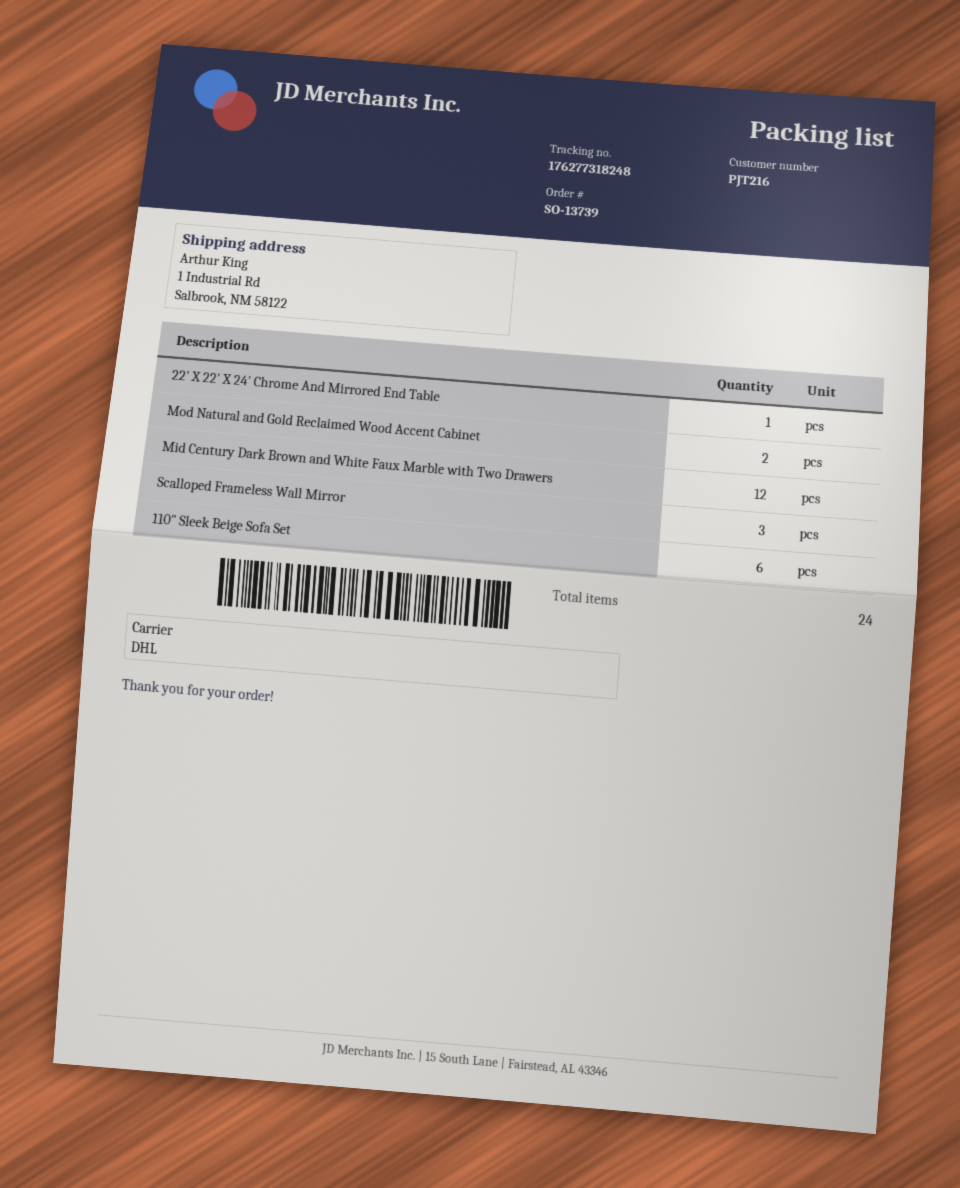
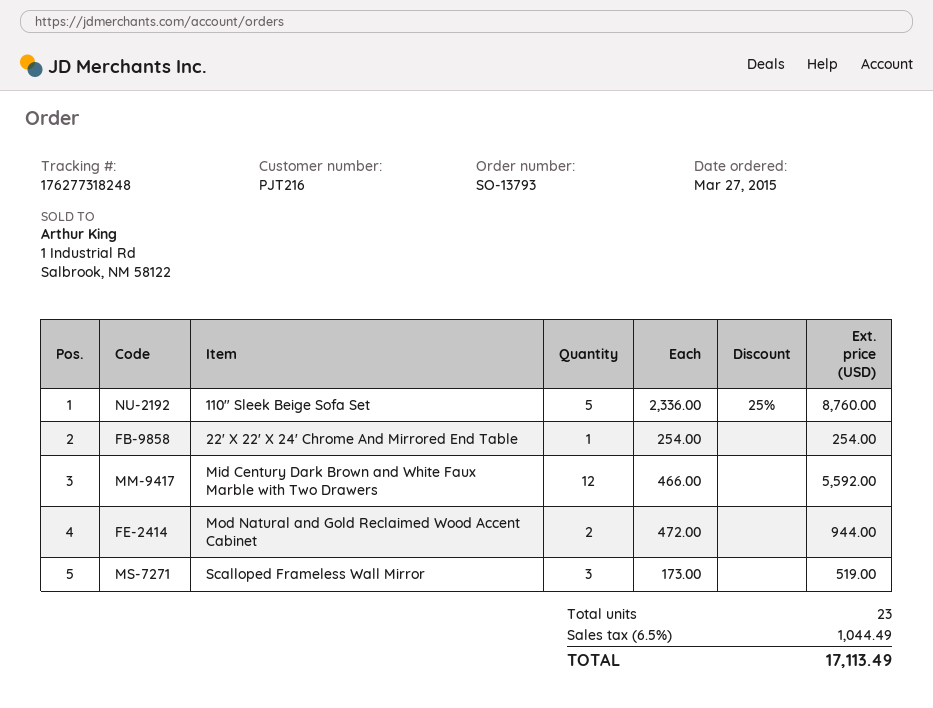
order number: SO-13739 -> SO-13793
110" Sleek Beige Sofa Set: 6 -> 5
total quantity: 24 -> 23

